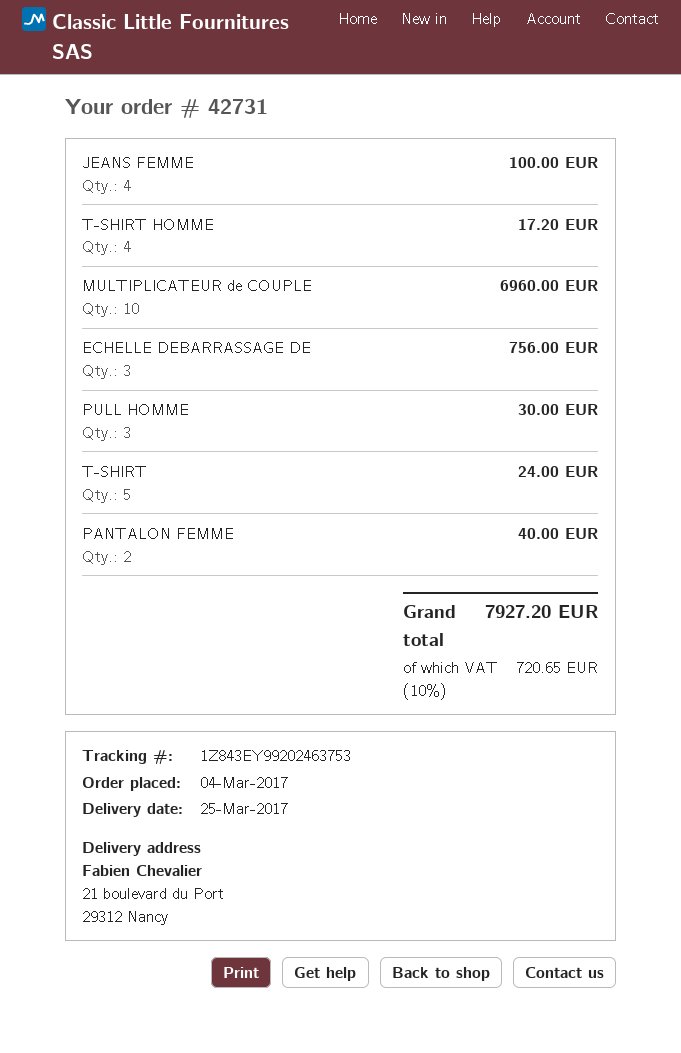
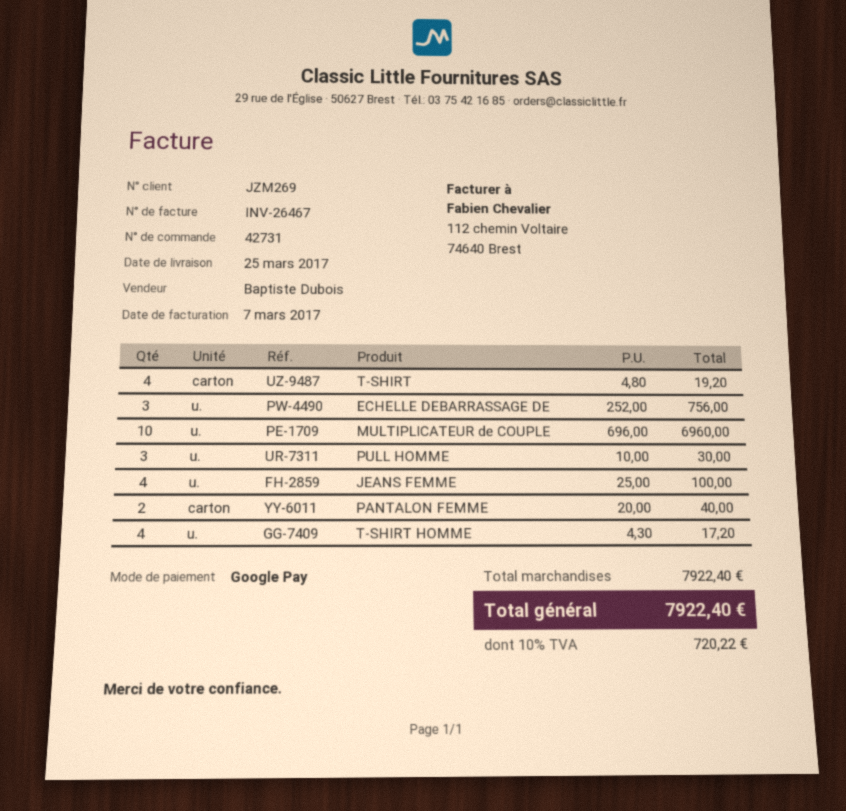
T-SHIRT: 5 for 24.00 -> 4 for 19.20
tax: 10% = 720.65 -> 10% = 720.22
total: 7927.20 -> 7922.40

